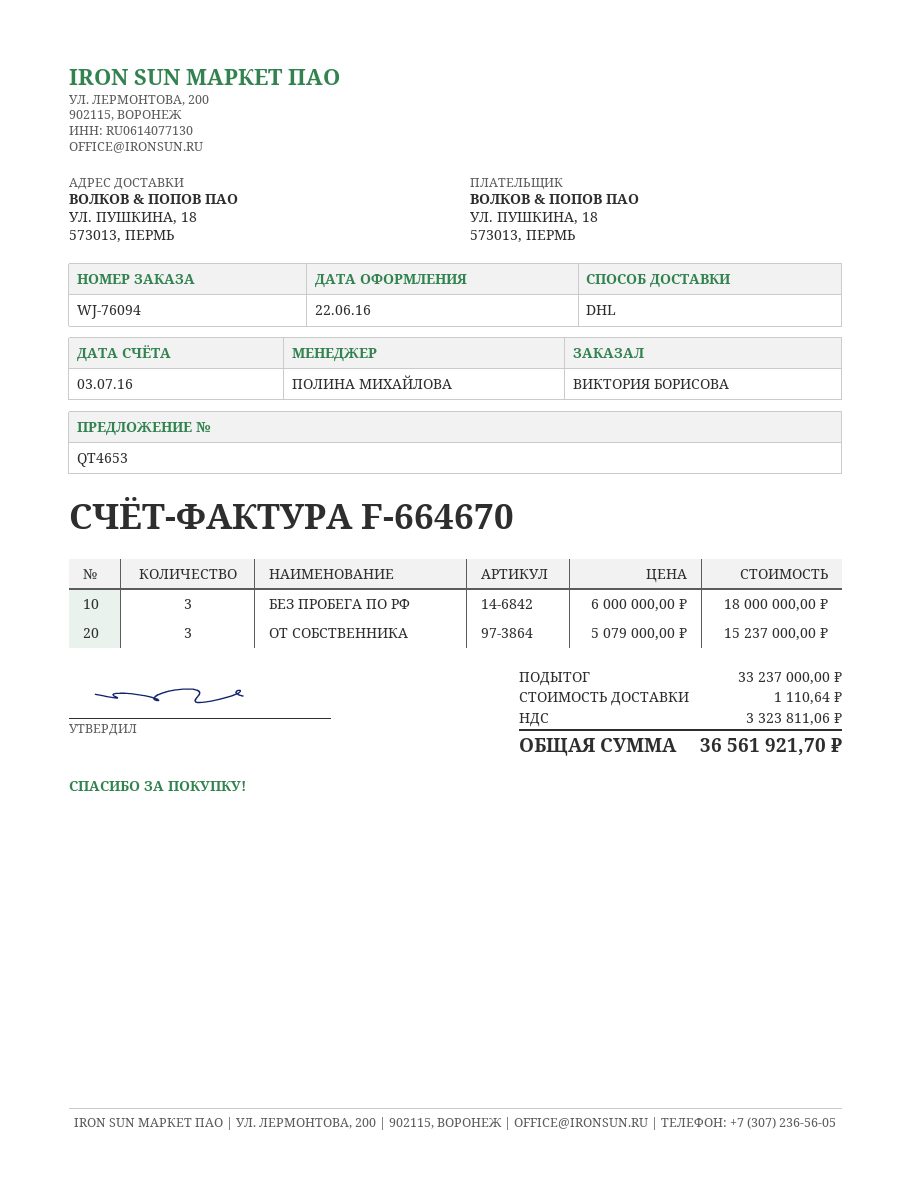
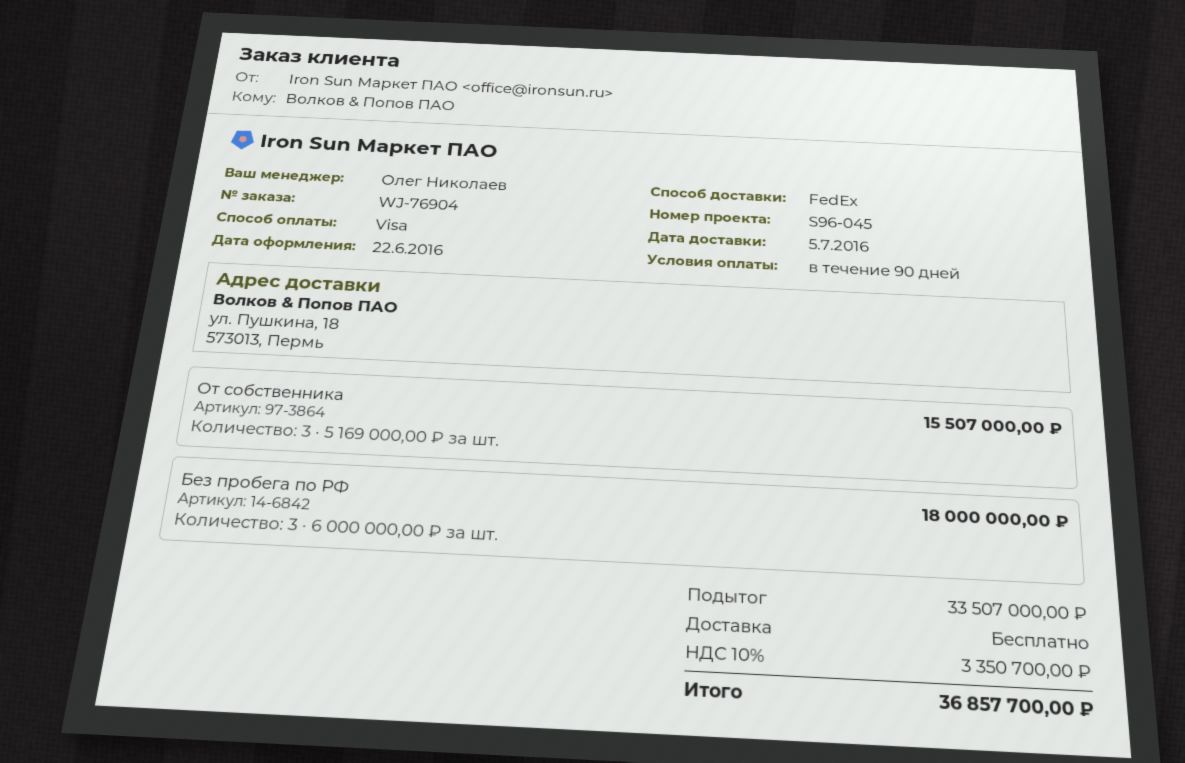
order number: WJ-76094 -> WJ-76904
sales rep: ПОЛИНА МИХАЙЛОВА -> Олег Николаев
shipping method: DHL -> FedEx
ОТ СОБСТВЕННИКА: 3 x 5079000.00 = 15237000.00 -> 3 x 5169000.00 = 15507000.00
subtotal: 33237000.00 -> 33507000.00
shipping: 1110.64 -> 0.00
tax: 3323811.06 -> 3350700.00
total: 36561921.70 -> 36857700.00

